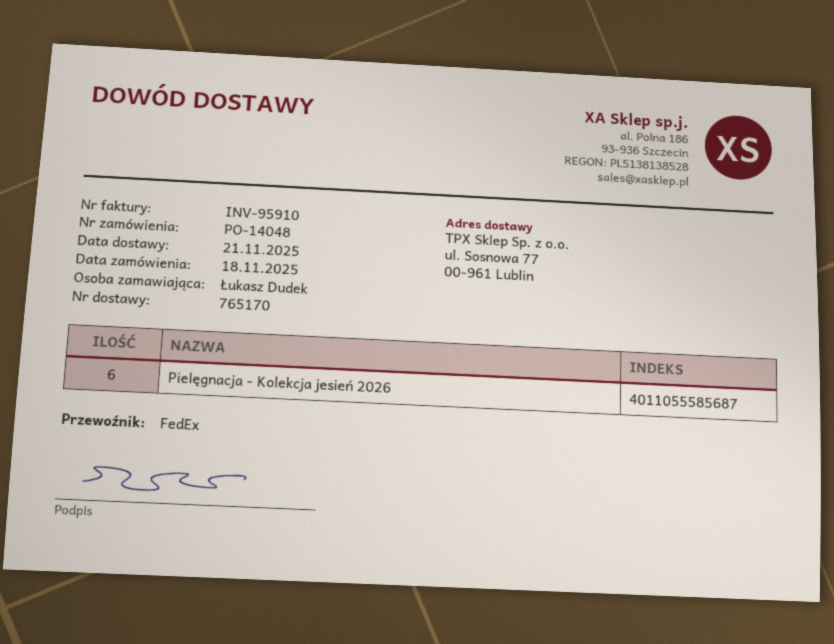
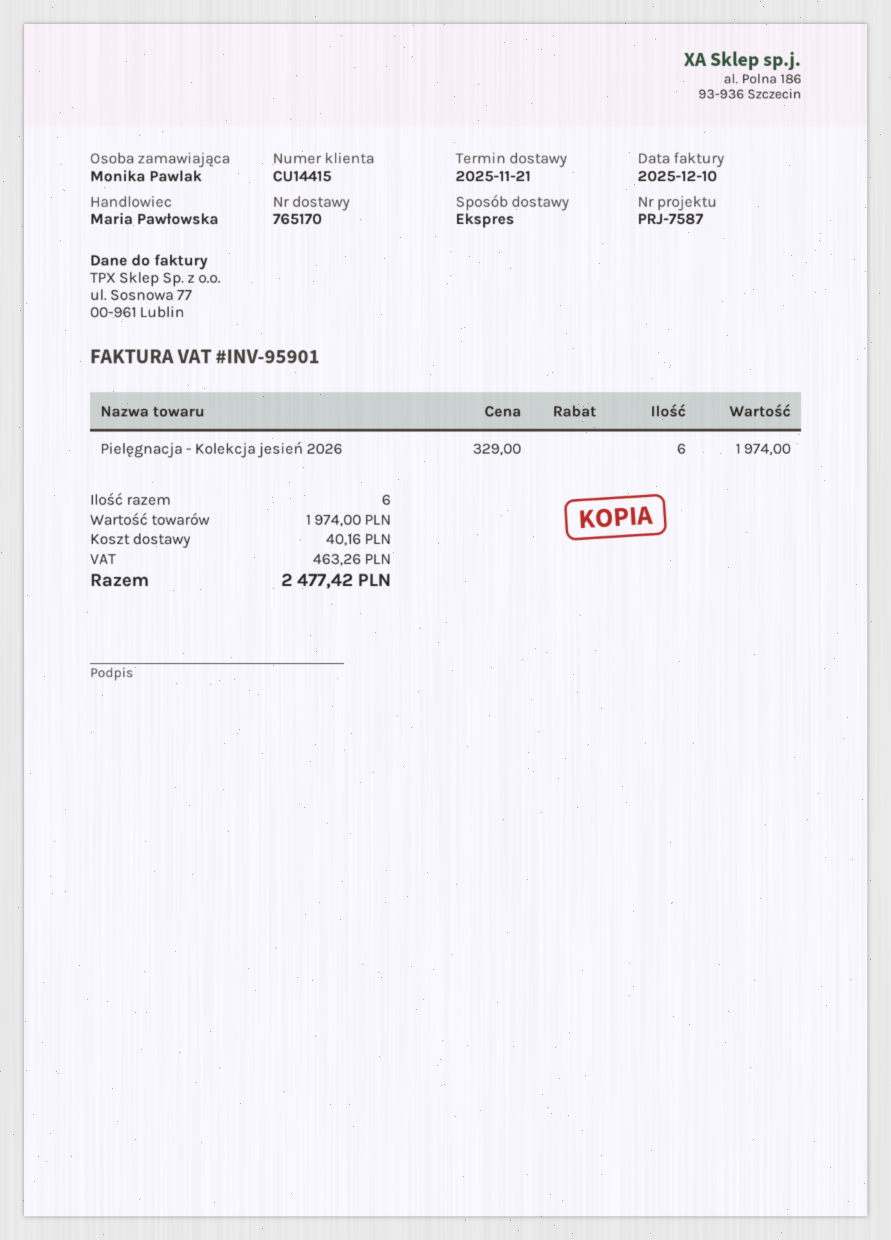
invoice number: INV-95910 -> INV-95901
ordered by: Łukasz Dudek -> Monika Pawlak
shipping method: FedEx -> express

